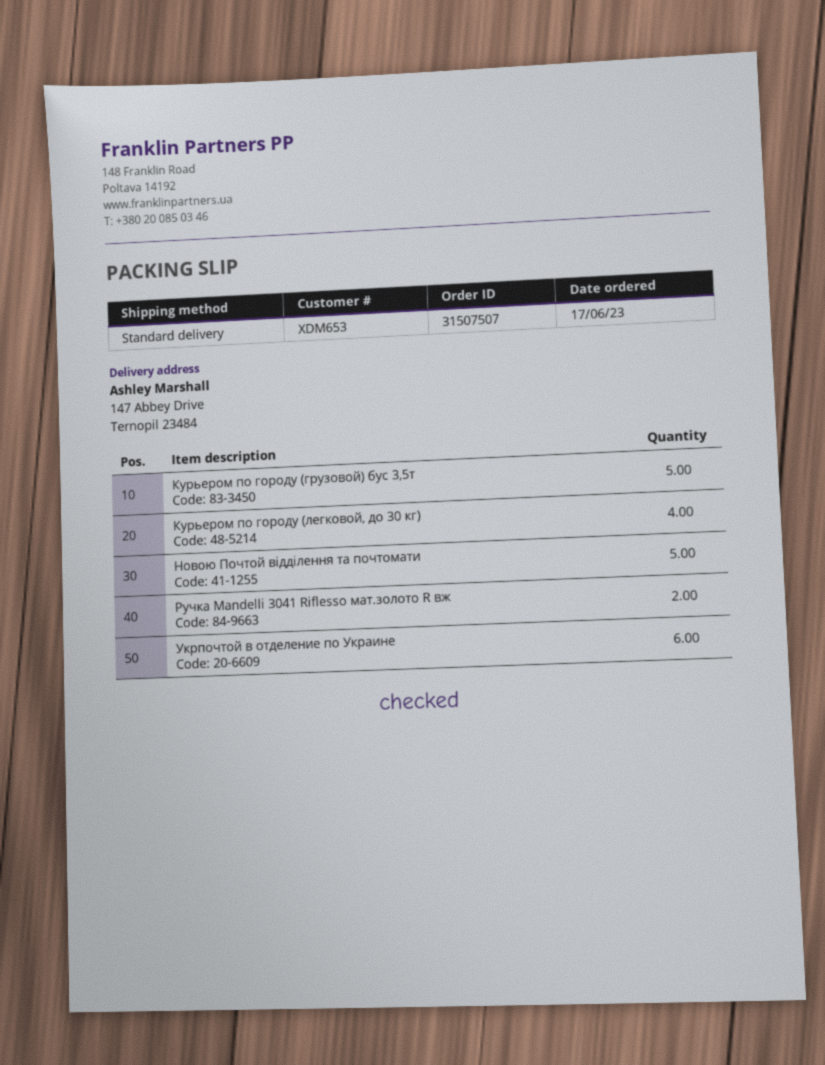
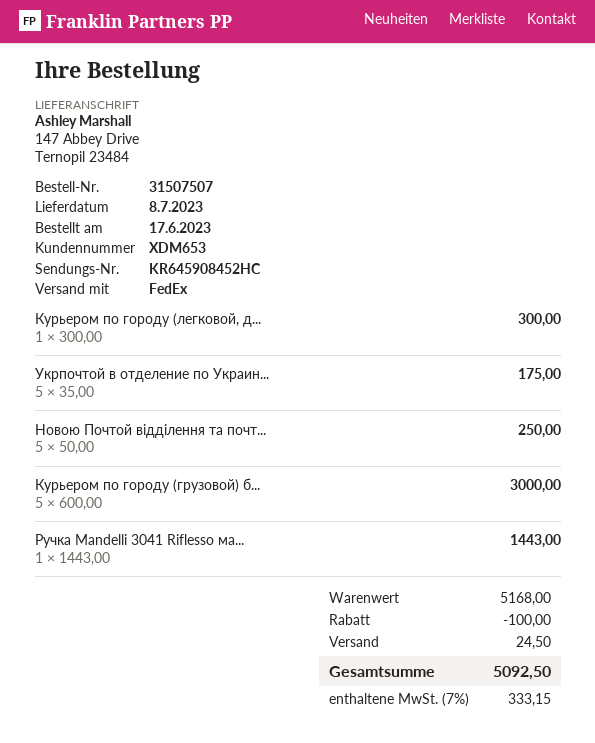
shipping method: standard -> FedEx
Курьером по городу (легковой, до 30 кг): 4 -> 1
Ручка Mandelli 3041 Riflesso мат.золото R вж: 2 -> 1
Укрпочтой в отделение по Украине: 6 -> 5

